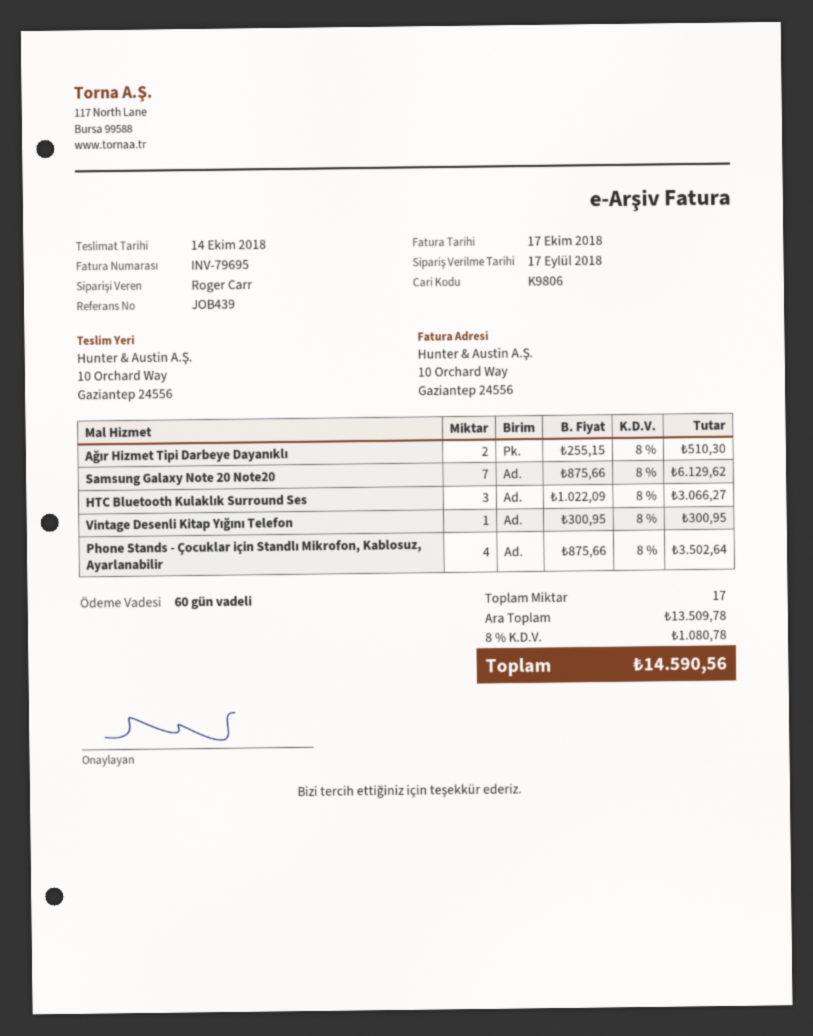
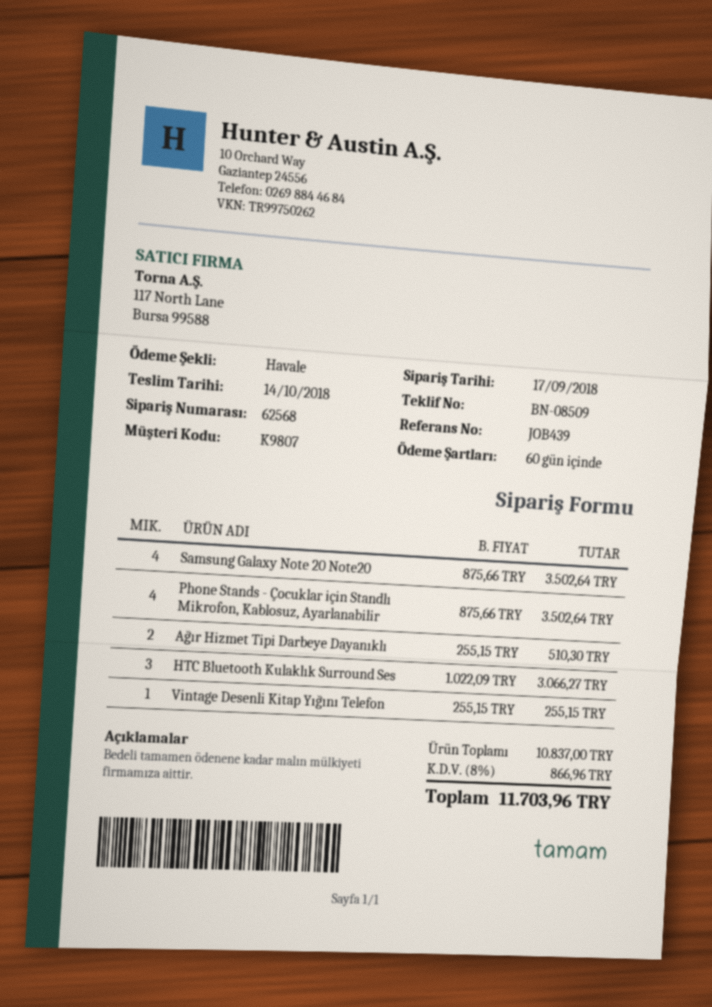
customer number: K9806 -> K9807
Samsung Galaxy Note 20 Note20: 7 x 875.66 = 6129.62 -> 4 x 875.66 = 3502.64
Vintage Desenli Kitap Yığını Telefon: 1 x 300.95 = 300.95 -> 1 x 255.15 = 255.15
subtotal: 13509.78 -> 10837.00
tax: 8% = 1080.78 -> 8% = 866.96
total: 14590.56 -> 11703.96

